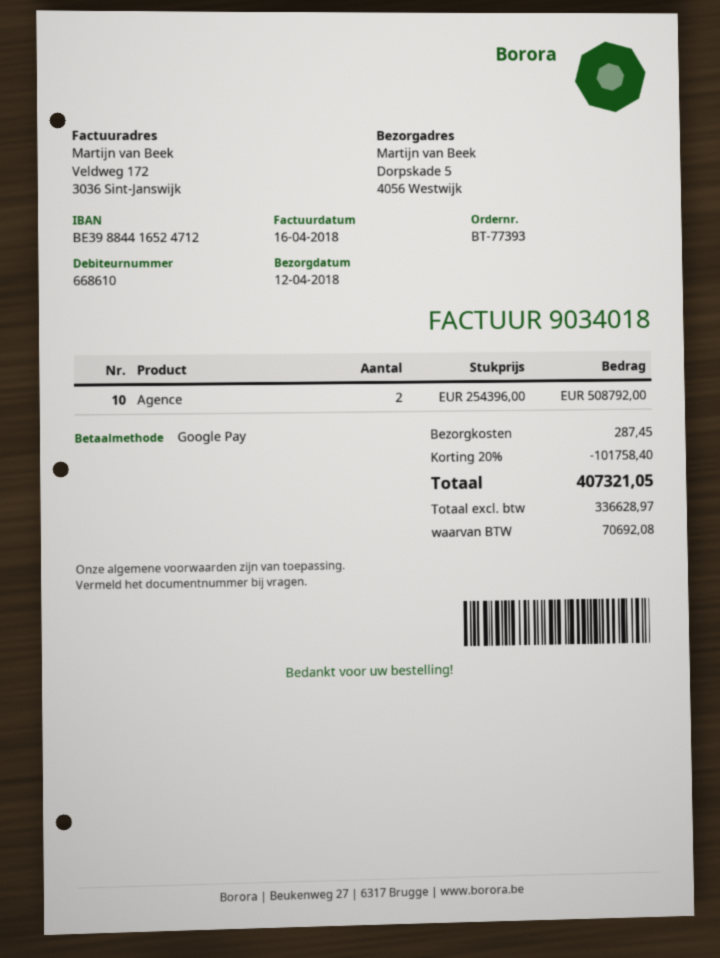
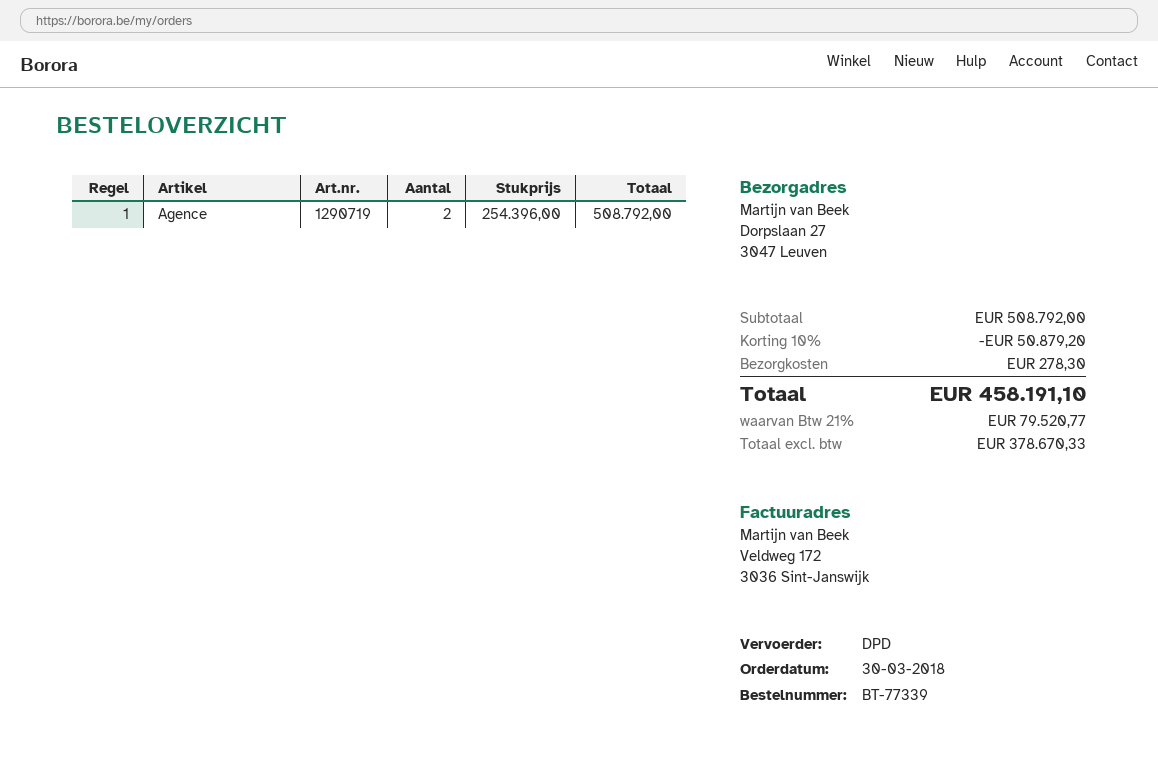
order number: BT-77393 -> BT-77339
ship to: Dorpskade 5, 4056 Westwijk -> Dorpslaan 27, 3047 Leuven
discount: 20% = 101758.40 -> 10% = 50879.20
shipping: 287.45 -> 278.30
net: 336628.97 -> 378670.33
tax: 70692.08 -> 79520.77
total: 407321.05 -> 458191.10

